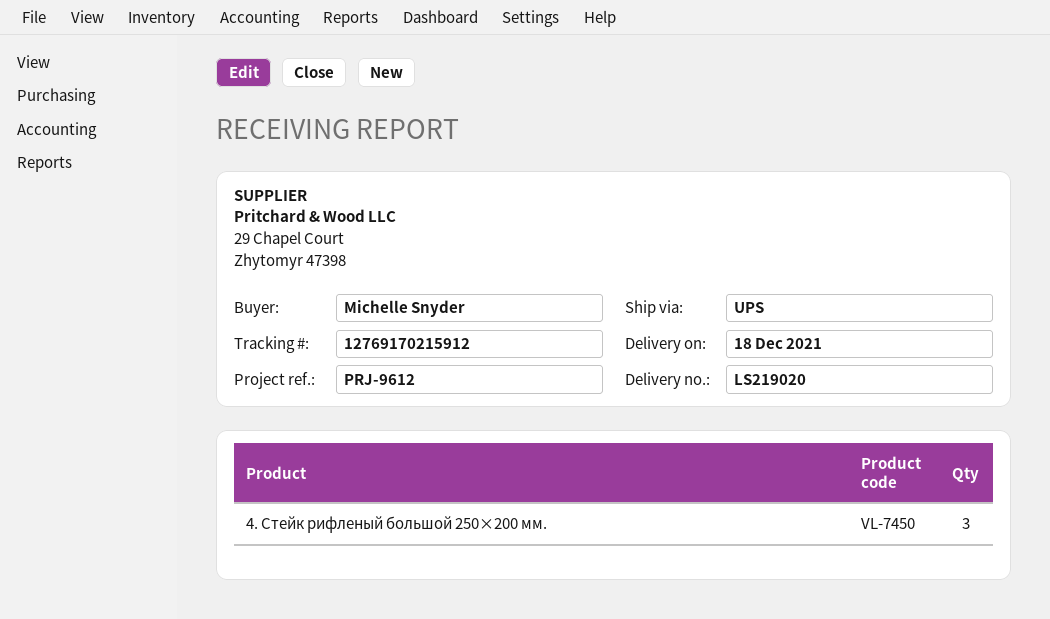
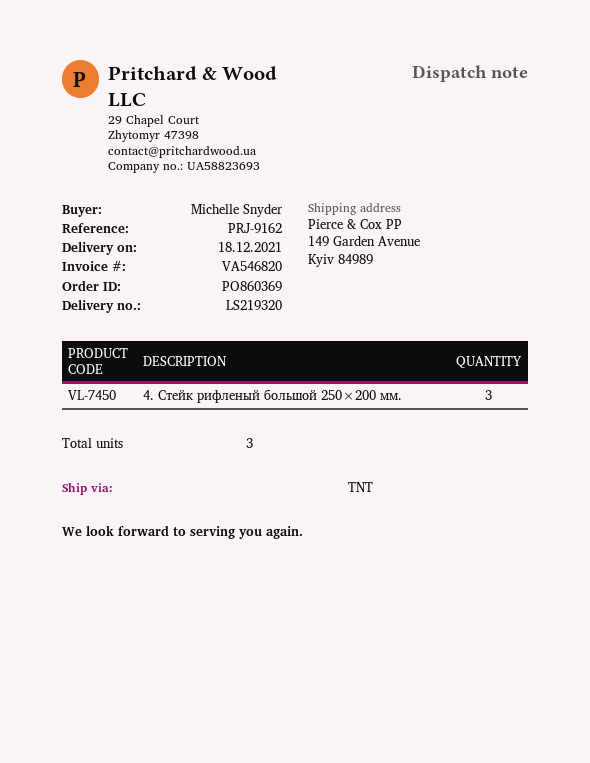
delivery note number: LS219020 -> LS219320
reference: PRJ-9612 -> PRJ-9162
shipping method: UPS -> TNT

